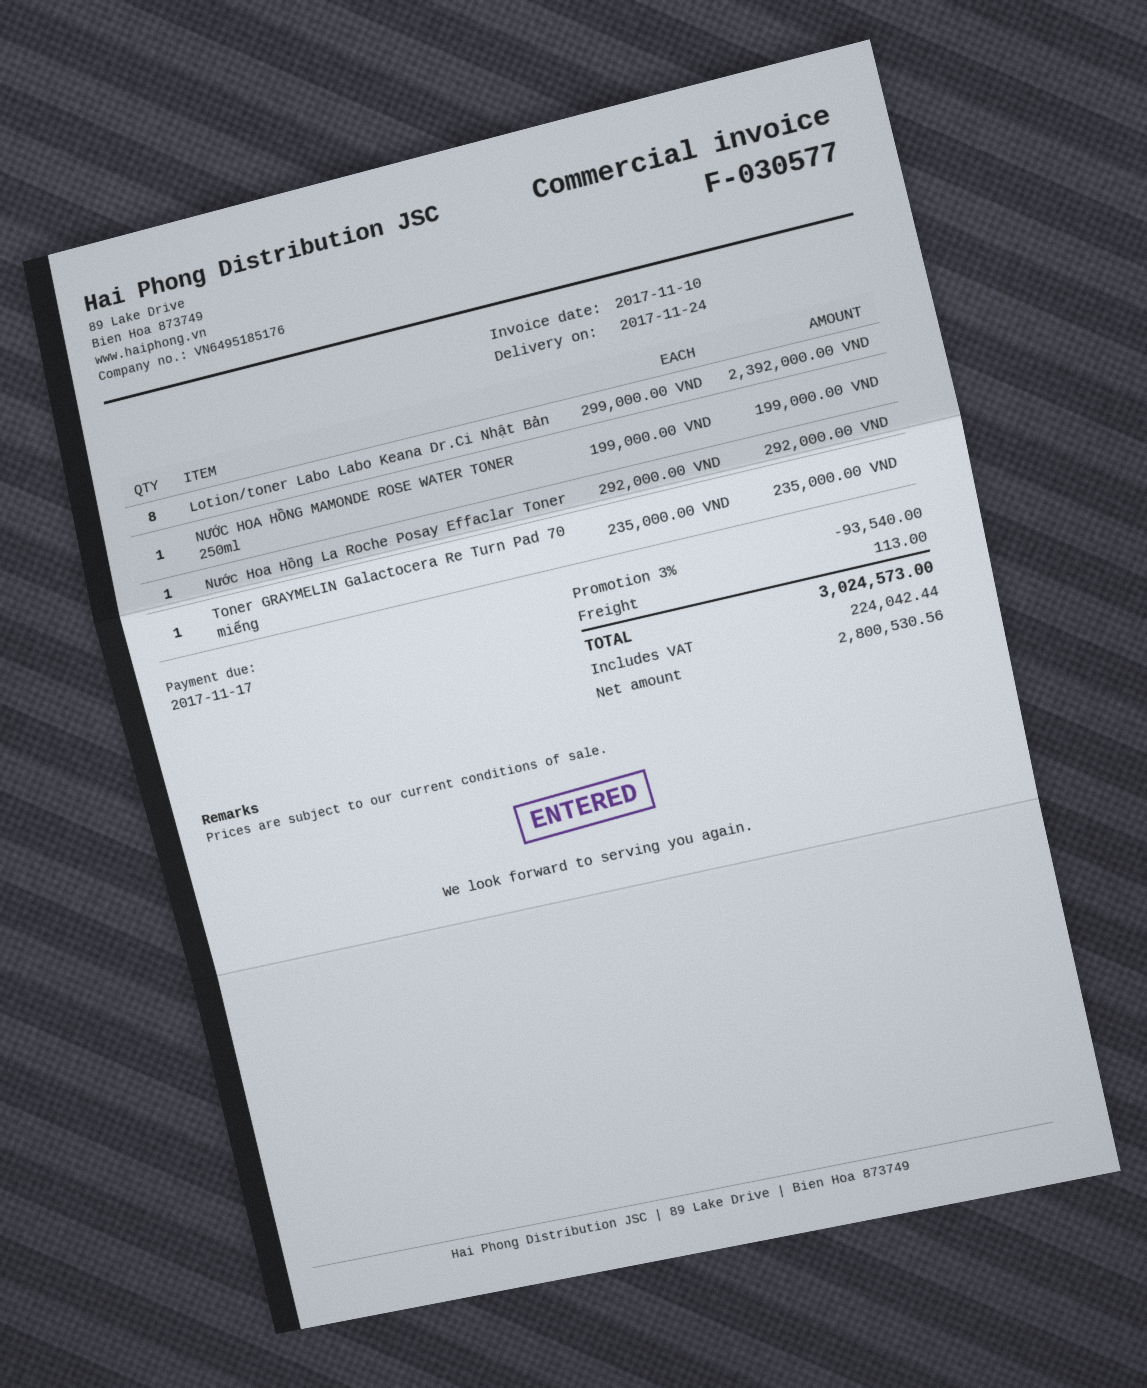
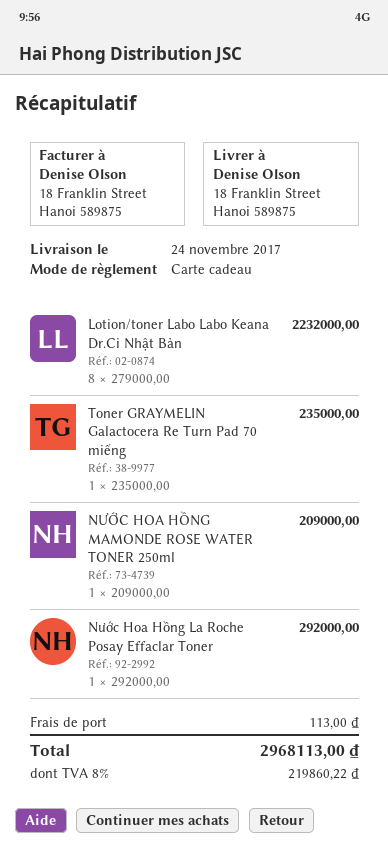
Lotion/toner Labo Labo Keana Dr.Ci Nhật Bản: 8 x 299000.00 = 2392000.00 -> 8 x 279000.00 = 2232000.00
NƯỚC HOA HỒNG MAMONDE ROSE WATER TONER 250ml: 1 x 199000.00 = 199000.00 -> 1 x 209000.00 = 209000.00
discount: 3% = 93540.00 -> none
tax: 224042.44 -> 219860.22
total: 3024573.00 -> 2968113.00

